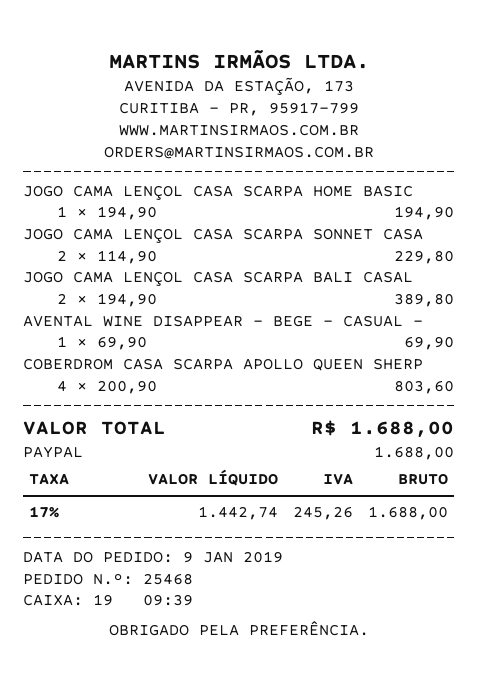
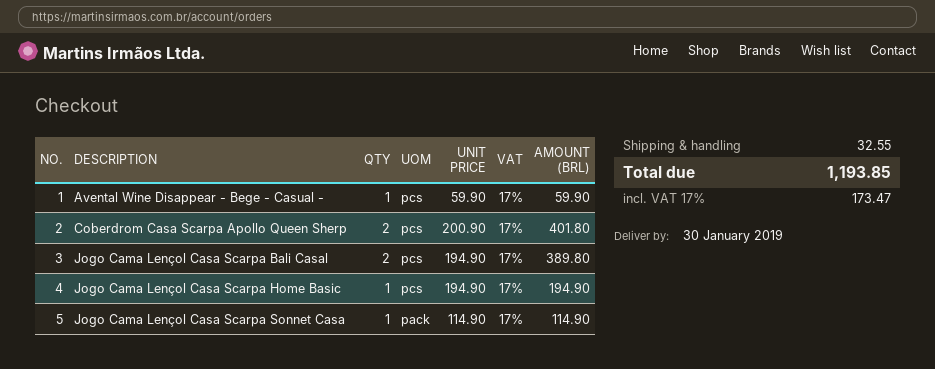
JOGO CAMA LENÇOL CASA SCARPA SONNET CASA: 2 x 114.90 = 229.80 -> 1 x 114.90 = 114.90
AVENTAL WINE DISAPPEAR - BEGE - CASUAL -: 1 x 69.90 = 69.90 -> 1 x 59.90 = 59.90
COBERDROM CASA SCARPA APOLLO QUEEN SHERP: 4 x 200.90 = 803.60 -> 2 x 200.90 = 401.80
shipping: none -> 32.55
tax: 17% = 245.26 -> 17% = 173.47
total: 1688.00 -> 1193.85

